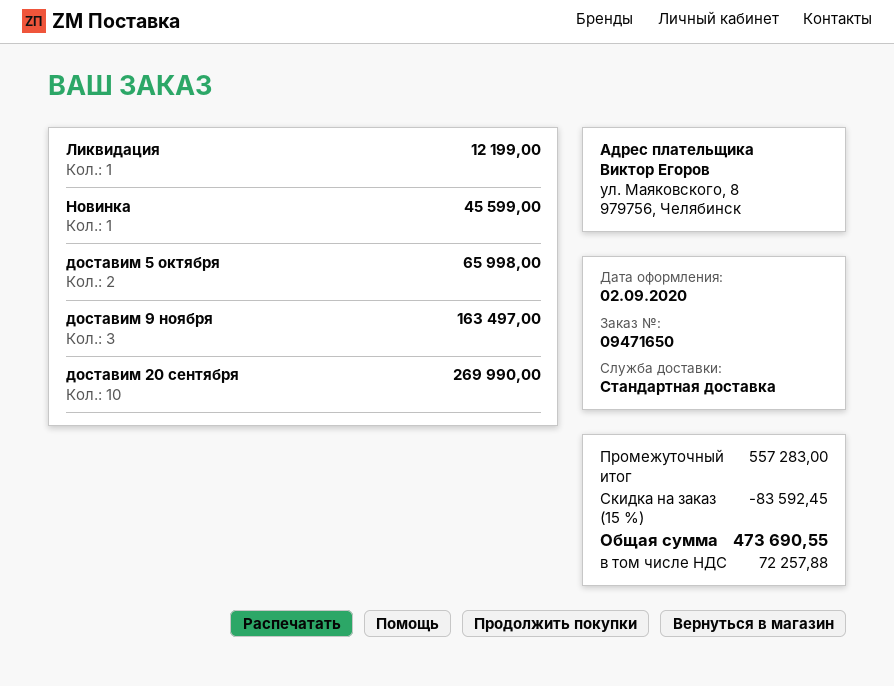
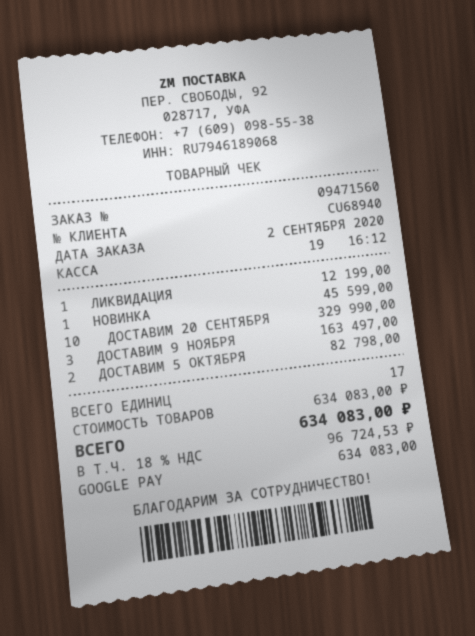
order number: 09471650 -> 09471560
доставим 5 октября: 2 for 65998.00 -> 2 for 82798.00
доставим 20 сентября: 10 for 269990.00 -> 10 for 329990.00
subtotal: 557283.00 -> 634083.00
discount: 15% = 83592.45 -> none
tax: 72257.88 -> 96724.53
total: 473690.55 -> 634083.00

